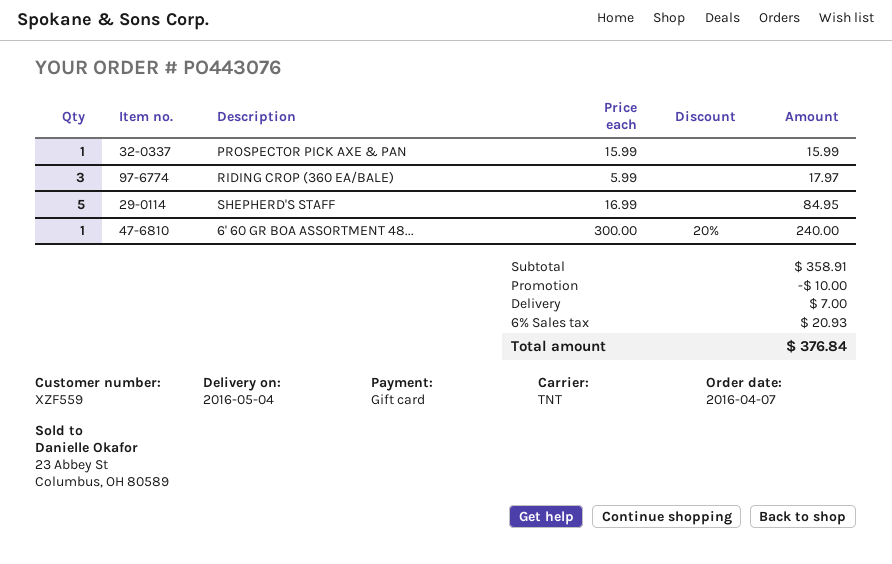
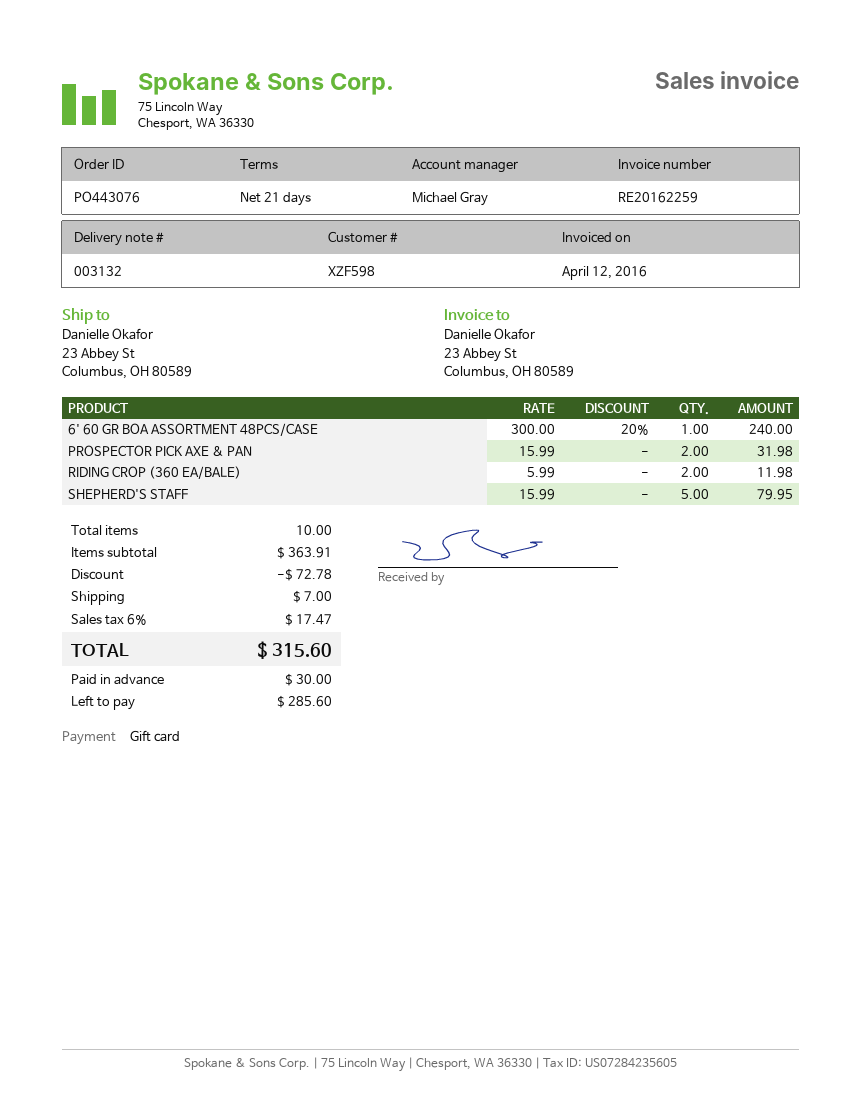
customer number: XZF559 -> XZF598
PROSPECTOR PICK AXE & PAN: 1 x 15.99 = 15.99 -> 2 x 15.99 = 31.98
RIDING CROP (360 EA/BALE): 3 x 5.99 = 17.97 -> 2 x 5.99 = 11.98
SHEPHERD'S STAFF: 5 x 16.99 = 84.95 -> 5 x 15.99 = 79.95
subtotal: 358.91 -> 363.91
discount: 10.00 -> 72.78
tax: 6% = 20.93 -> 6% = 17.47
total: 376.84 -> 315.60

